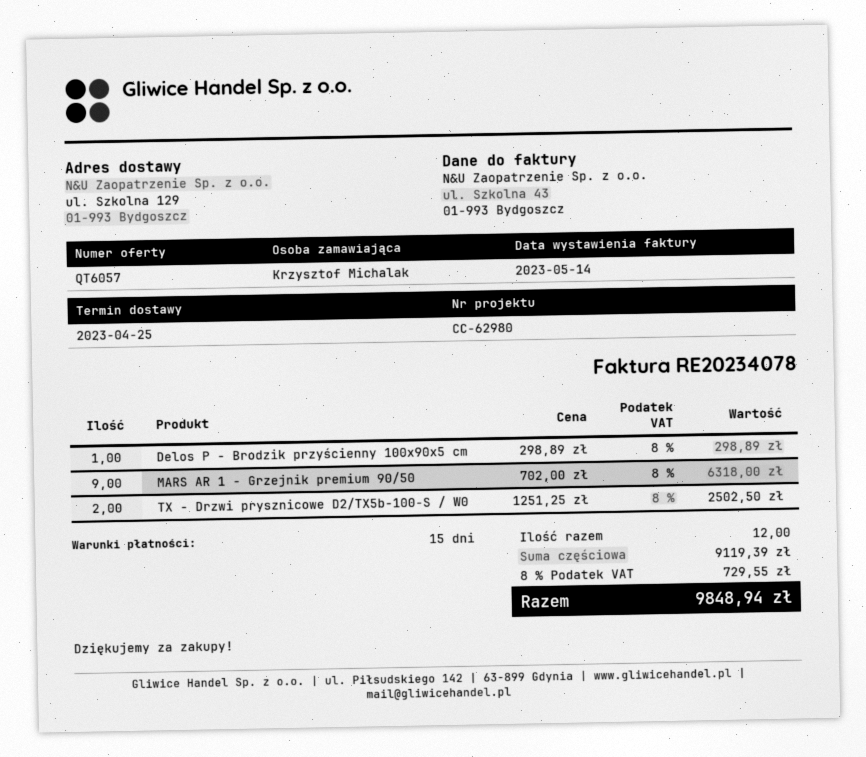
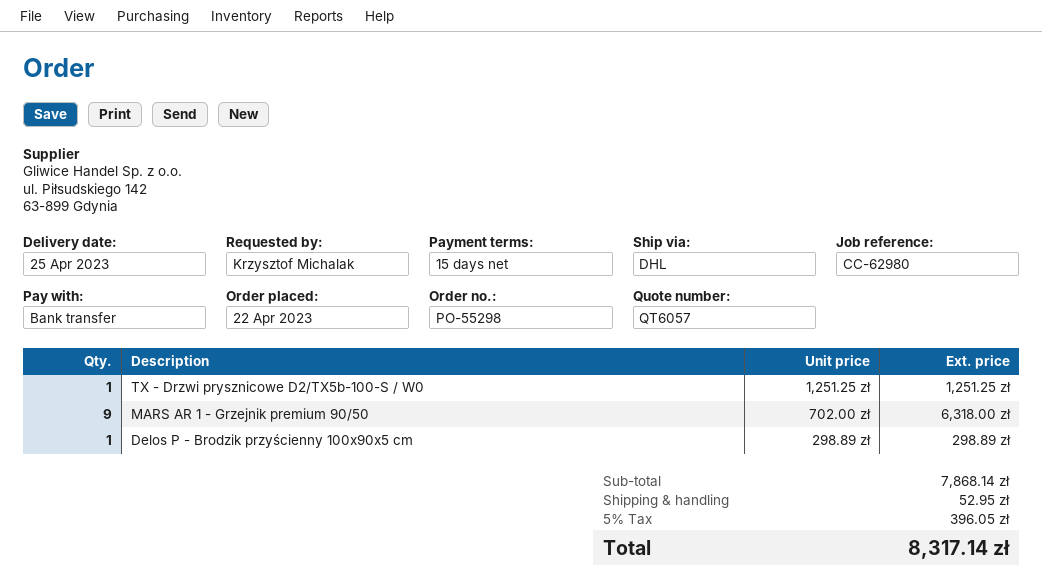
TX - Drzwi prysznicowe D2/TX5b-100-S / W0: 2 x 1251.25 = 2502.50 -> 1 x 1251.25 = 1251.25
subtotal: 9119.39 -> 7868.14
shipping: none -> 52.95
tax: 8% = 729.55 -> 5% = 396.05
total: 9848.94 -> 8317.14

